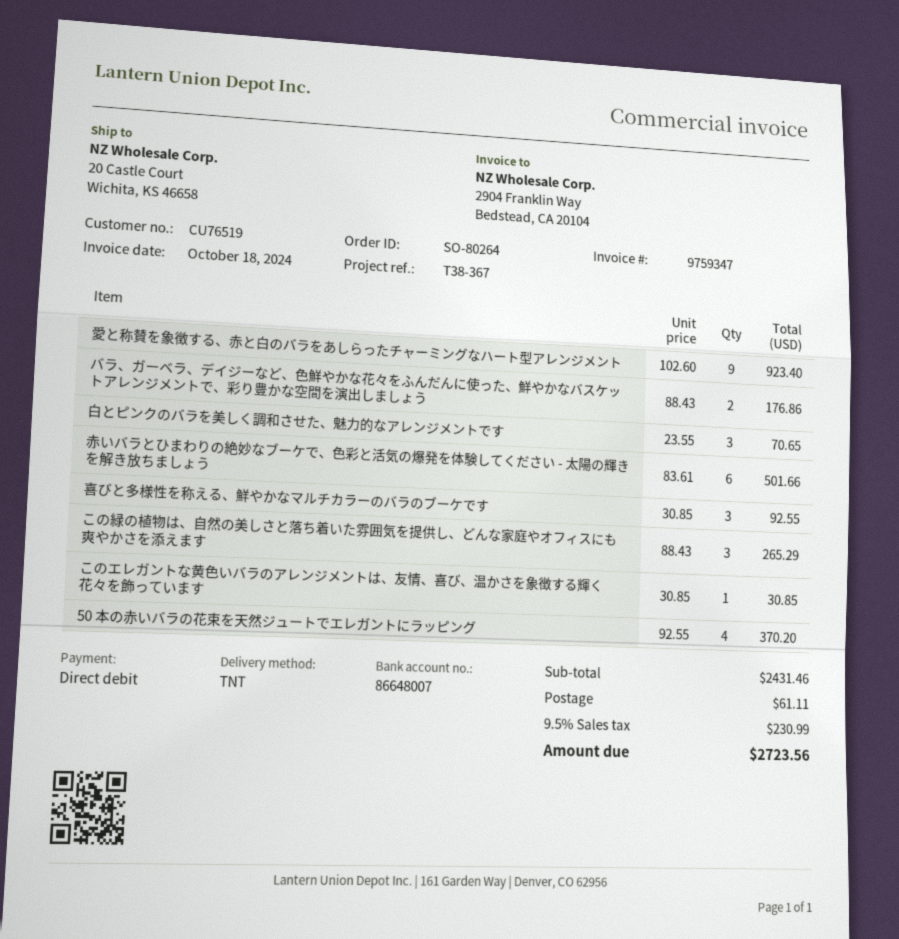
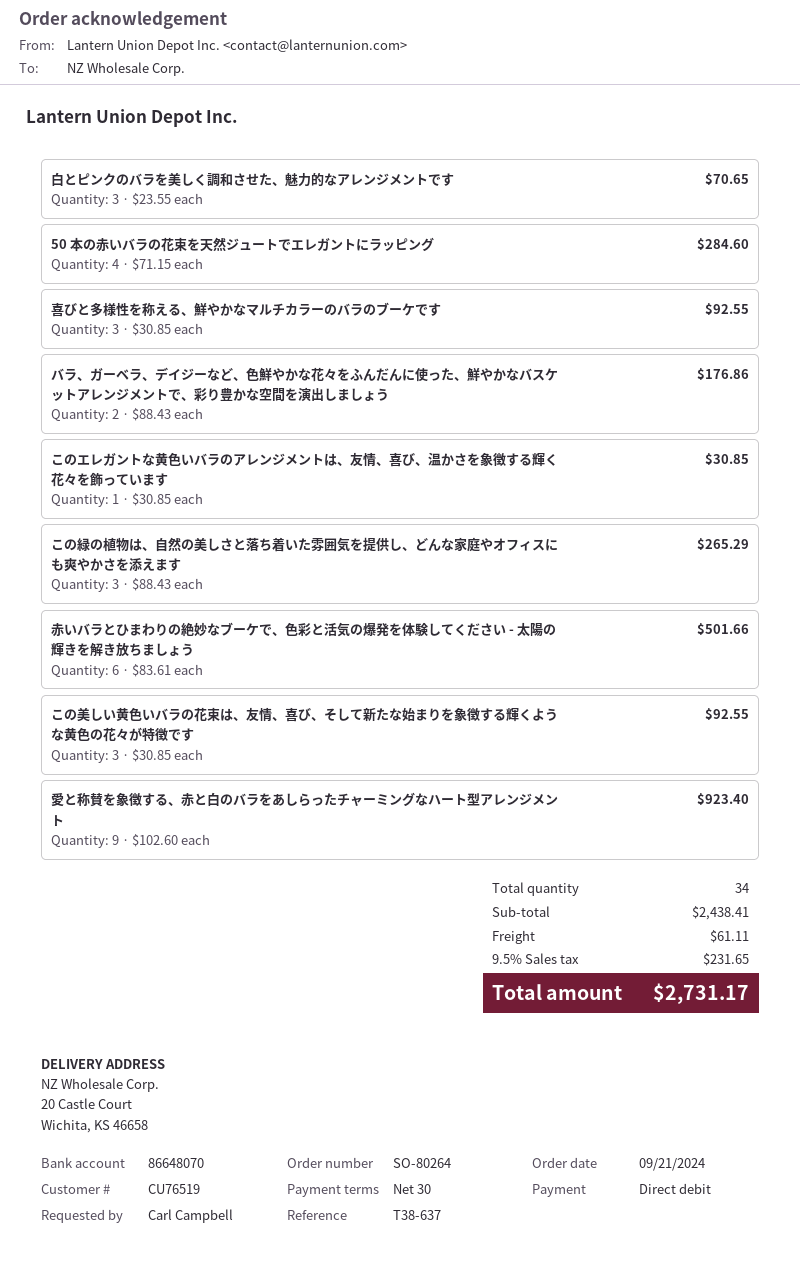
reference: T38-367 -> T38-637
bank account: 86648007 -> 86648070
50 本の赤いバラの花束を天然ジュートでエレガントにラッピング: 4 x 92.55 = 370.20 -> 4 x 71.15 = 284.60
この美しい黄色いバラの花束は、友情、喜び、そして新たな始まりを象徴する輝くような黄色の花々が特徴です: none -> 3 x 30.85 = 92.55
subtotal: 2431.46 -> 2438.41
tax: 9.5% = 230.99 -> 9.5% = 231.65
total: 2723.56 -> 2731.17

